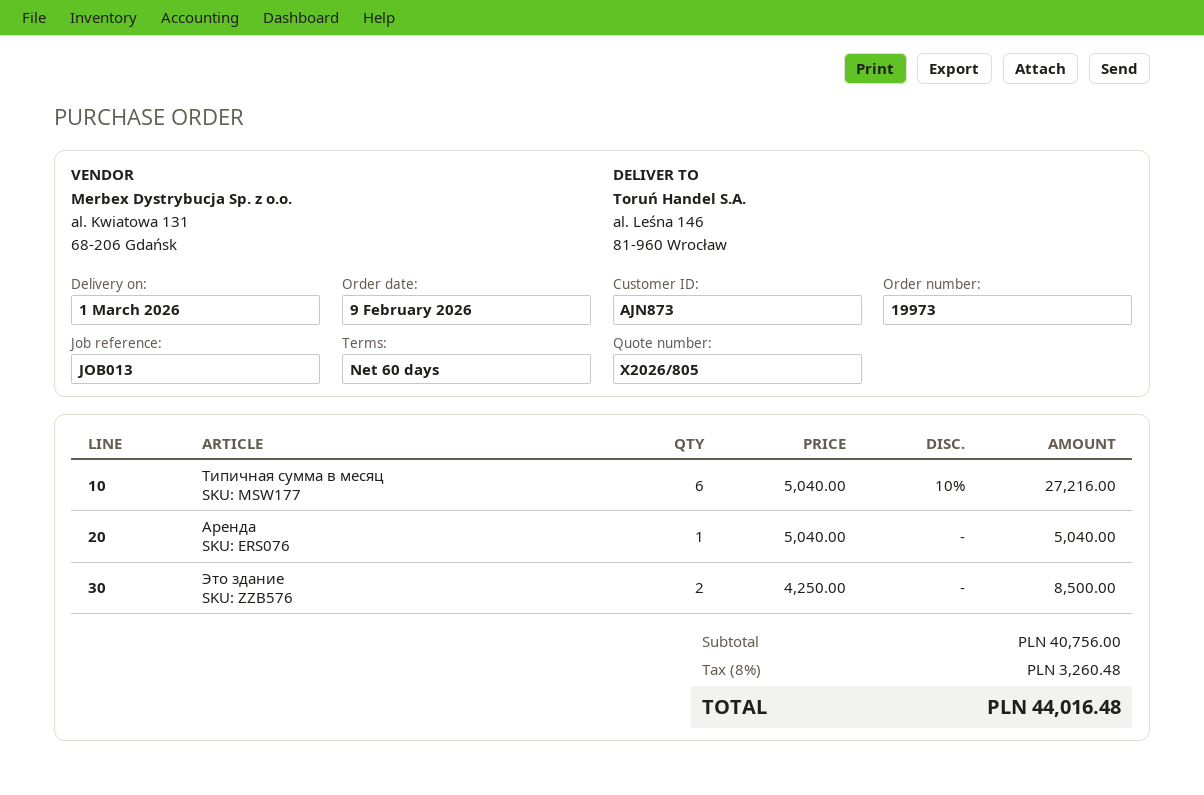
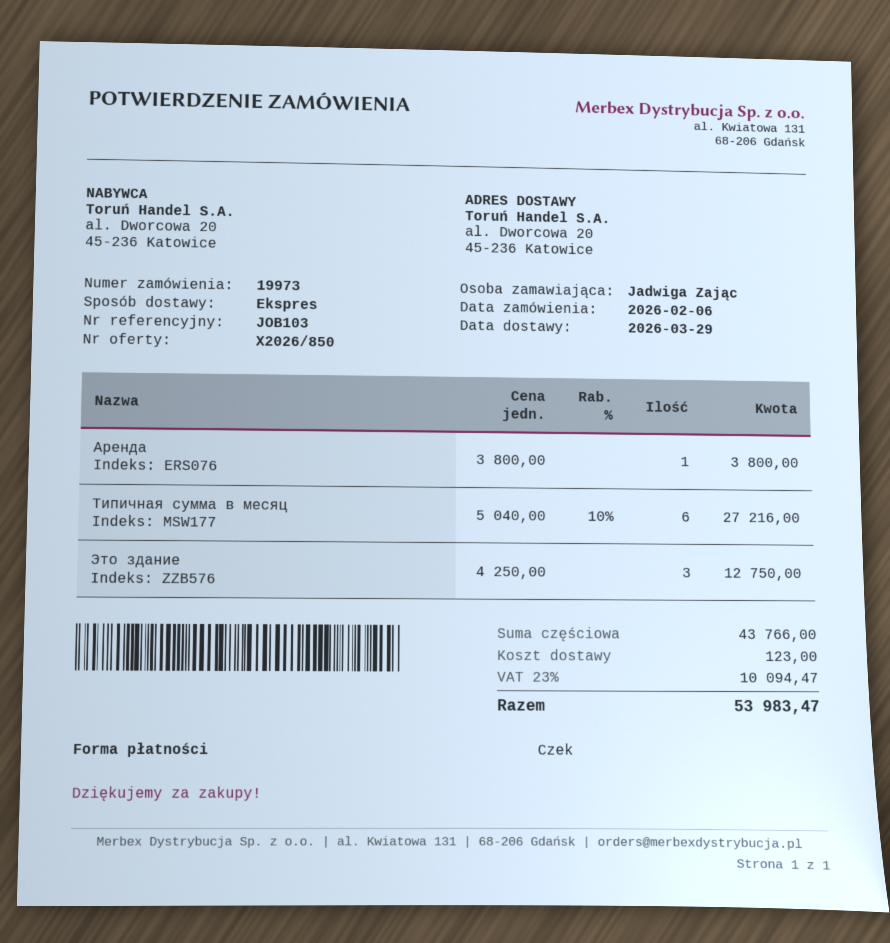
quote number: X2026/805 -> X2026/850
order date: 2026-02-09 -> 2026-02-06
delivery date: 2026-03-01 -> 2026-03-29
reference: JOB013 -> JOB103
ship to: al. Leśna 146, 81-960 Wrocław -> al. Dworcowa 20, 45-236 Katowice
Аренда: 1 x 5040.00 = 5040.00 -> 1 x 3800.00 = 3800.00
Это здание: 2 x 4250.00 = 8500.00 -> 3 x 4250.00 = 12750.00
subtotal: 40756.00 -> 43766.00
shipping: none -> 123.00
tax: 8% = 3260.48 -> 23% = 10094.47
total: 44016.48 -> 53983.47

